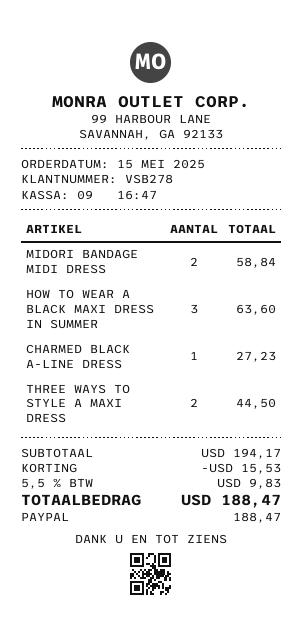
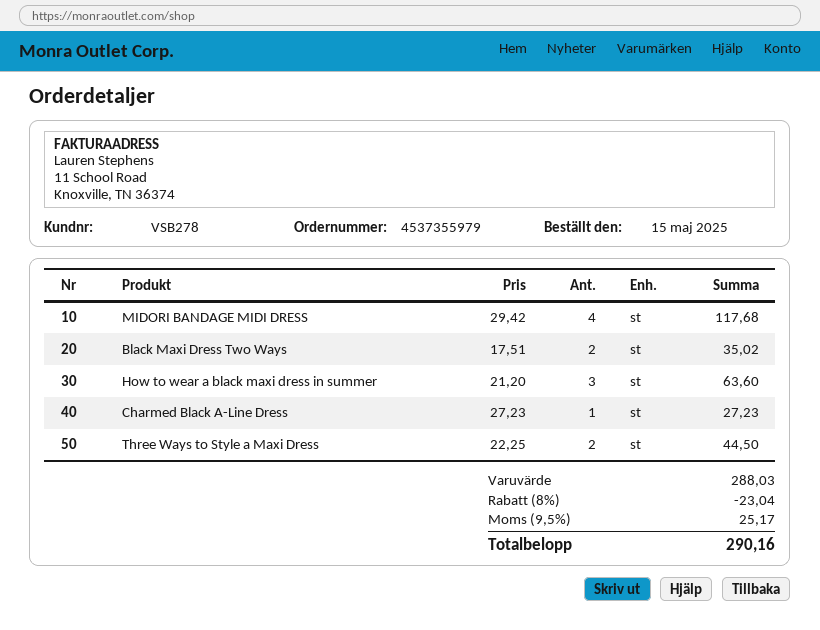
MIDORI BANDAGE MIDI DRESS: 2 for 58.84 -> 4 for 117.68
Black Maxi Dress Two Ways: none -> 2 for 35.02
subtotal: 194.17 -> 288.03
discount: 15.53 -> 23.04
tax: 5.5% = 9.83 -> 9.5% = 25.17
total: 188.47 -> 290.16

